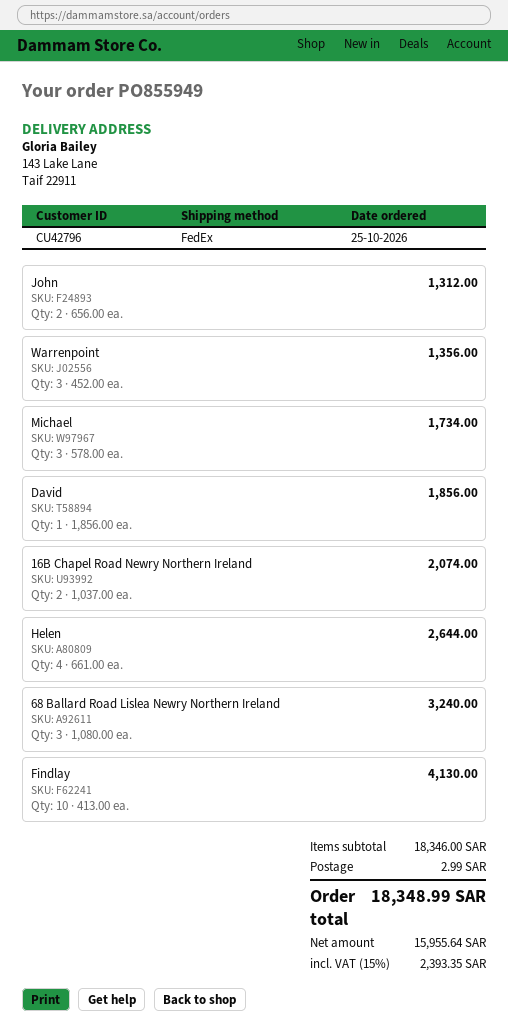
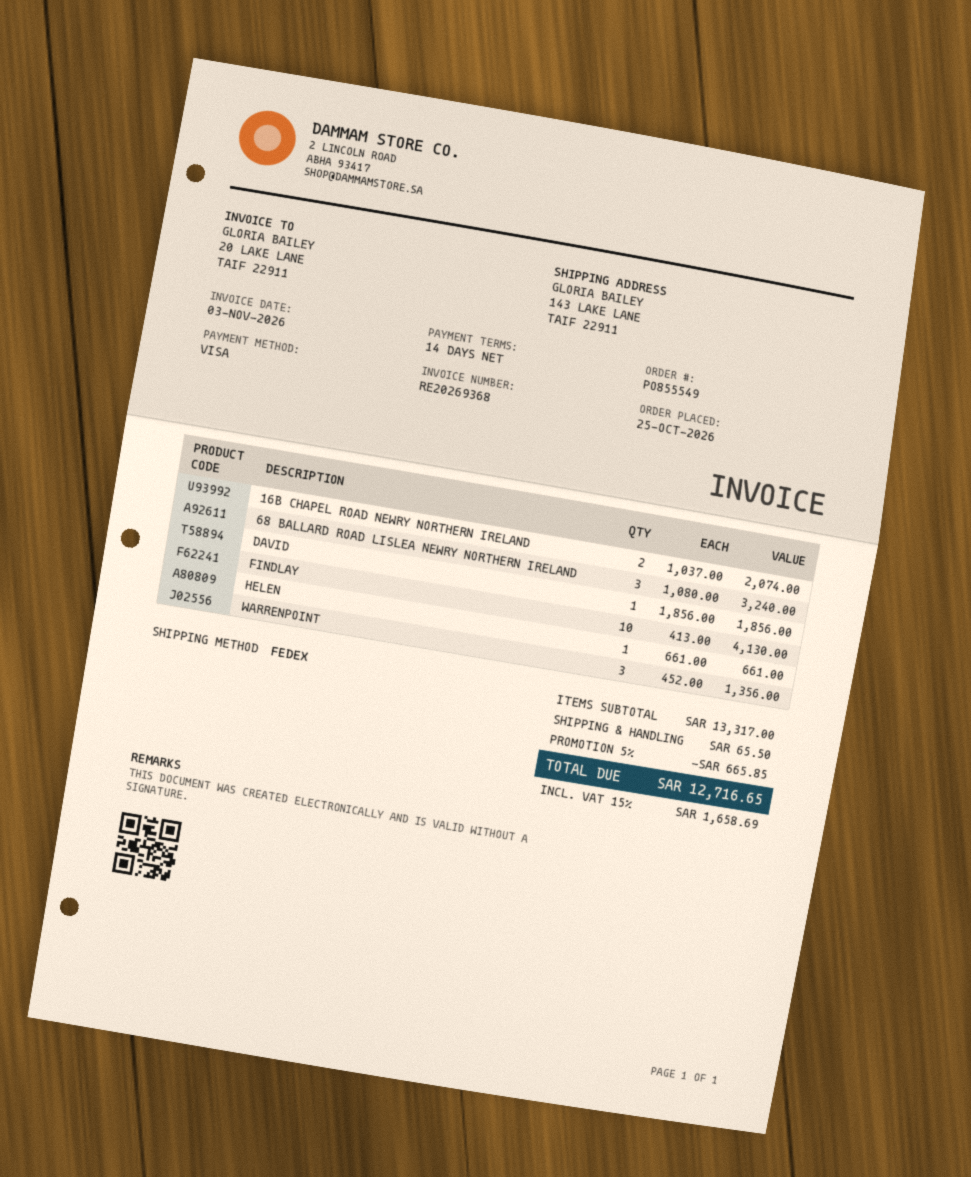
order number: PO855949 -> PO855549
John: 2 x 656.00 = 1312.00 -> none
Michael: 3 x 578.00 = 1734.00 -> none
Helen: 4 x 661.00 = 2644.00 -> 1 x 661.00 = 661.00
subtotal: 18346.00 -> 13317.00
discount: none -> 5% = 665.85
shipping: 2.99 -> 65.50
tax: 15% = 2393.35 -> 15% = 1658.69
total: 18348.99 -> 12716.65

